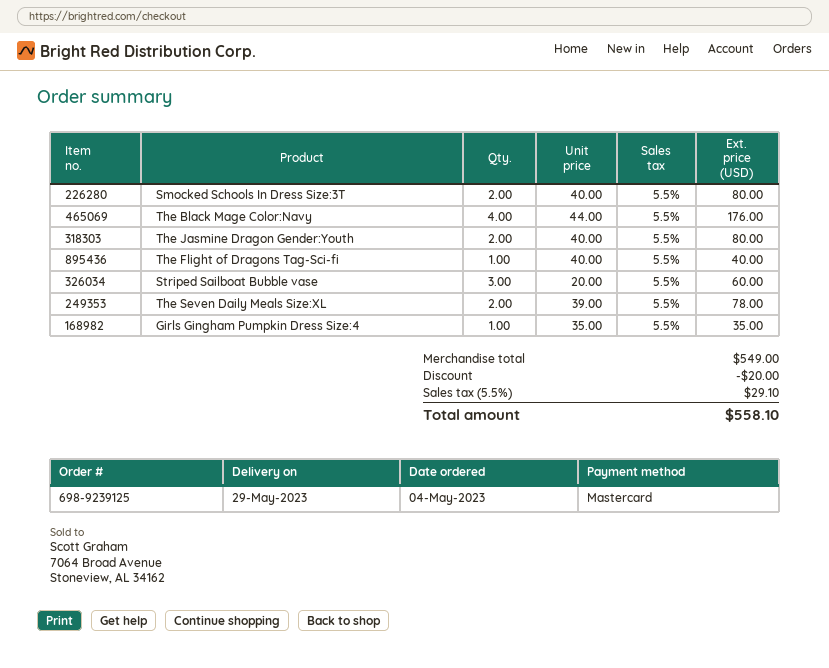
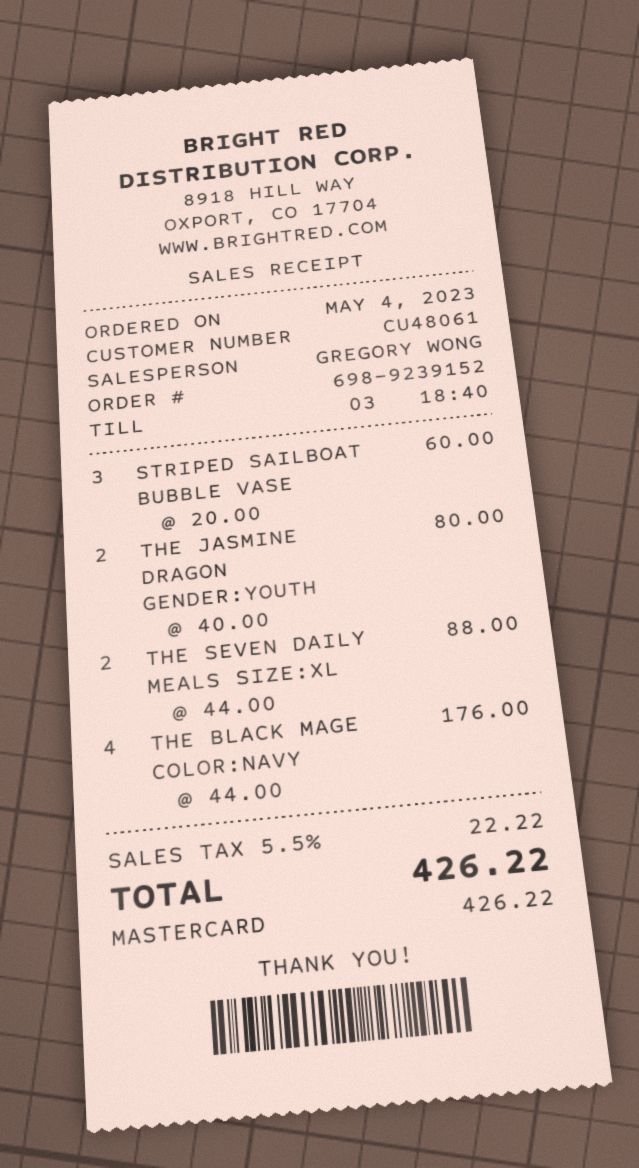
order number: 698-9239125 -> 698-9239152
Smocked Schools In Dress Size:3T: 2 x 40.00 = 80.00 -> none
The Flight of Dragons Tag-Sci-fi: 1 x 40.00 = 40.00 -> none
The Seven Daily Meals Size:XL: 2 x 39.00 = 78.00 -> 2 x 44.00 = 88.00
Girls Gingham Pumpkin Dress Size:4: 1 x 35.00 = 35.00 -> none
discount: 20.00 -> none
tax: 5.5% = 29.10 -> 5.5% = 22.22
total: 558.10 -> 426.22

